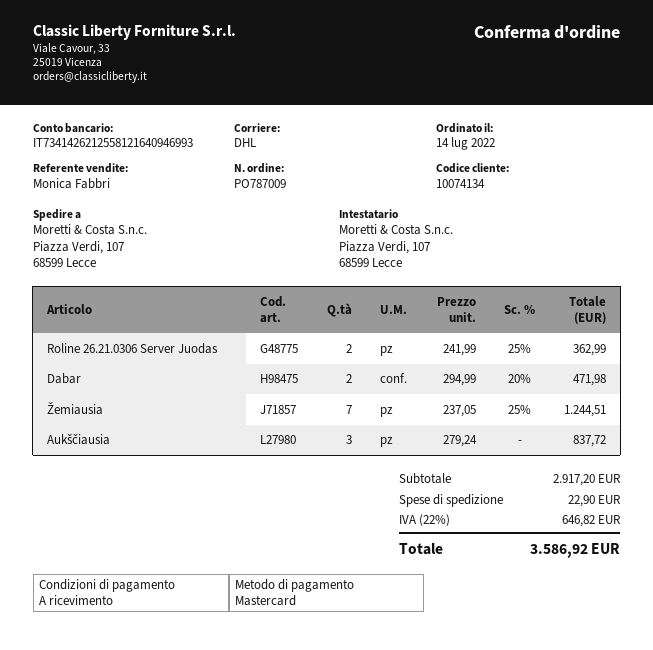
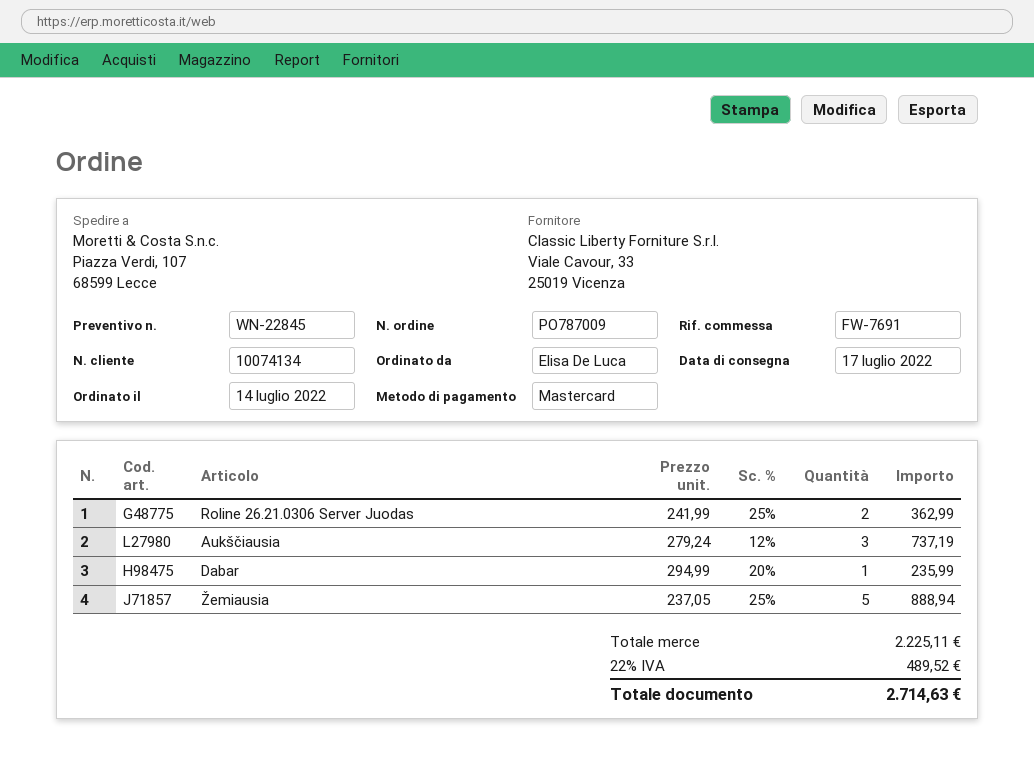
Dabar: 2 x 294.99 - 20% = 471.98 -> 1 x 294.99 - 20% = 235.99
Žemiausia: 7 x 237.05 - 25% = 1244.51 -> 5 x 237.05 - 25% = 888.94
Aukščiausia: 3 x 279.24 = 837.72 -> 3 x 279.24 - 12% = 737.19
subtotal: 2917.20 -> 2225.11
shipping: 22.90 -> none
tax: 22% = 646.82 -> 22% = 489.52
total: 3586.92 -> 2714.63

